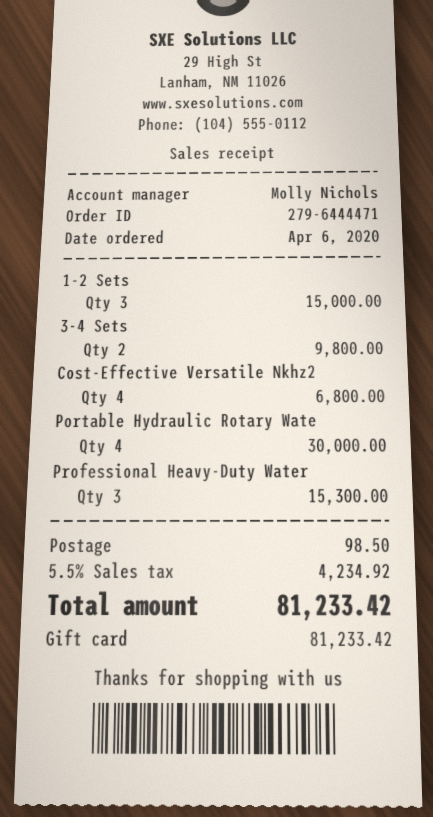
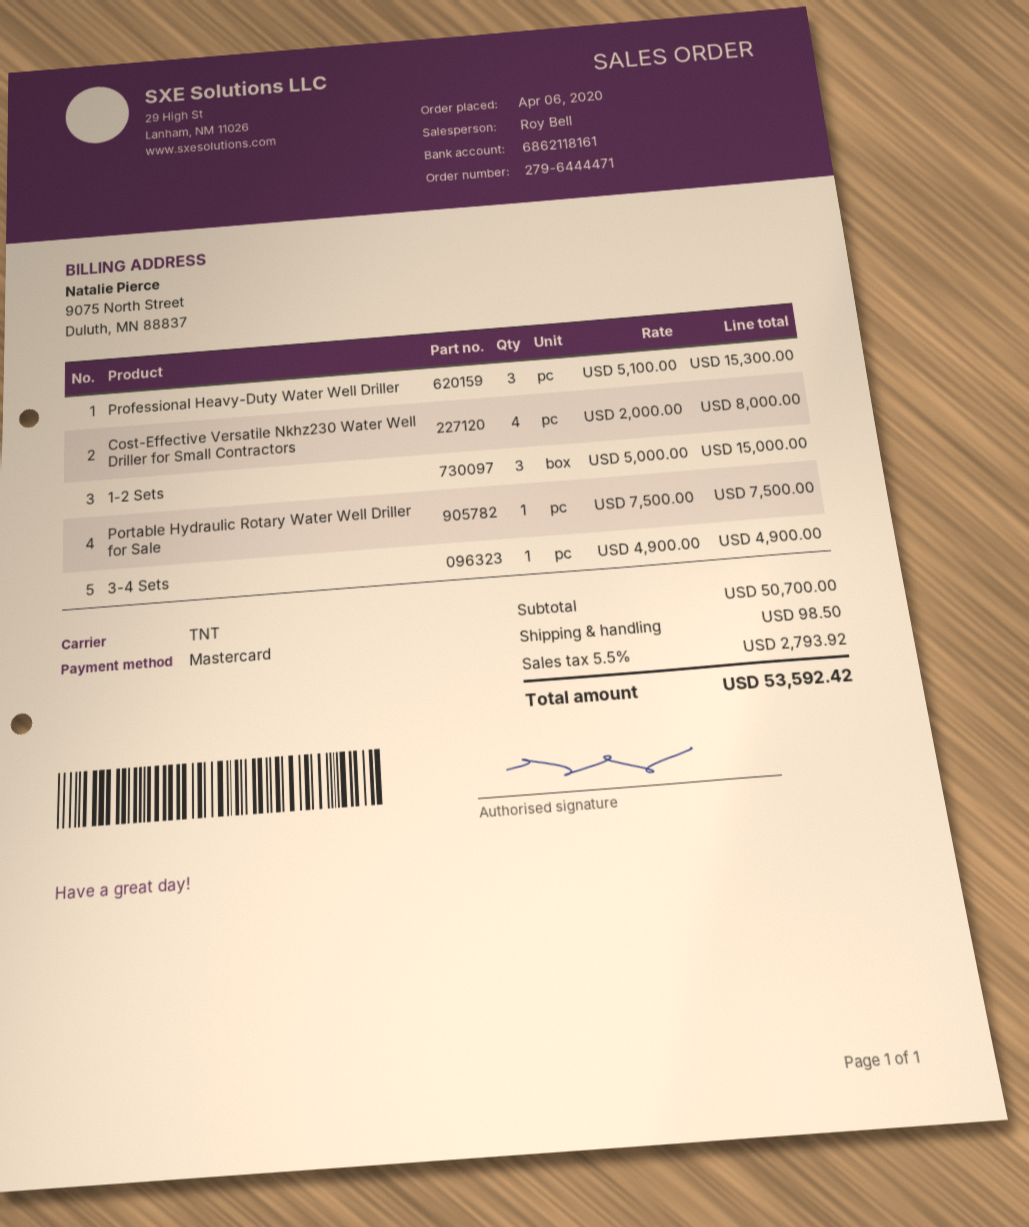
sales rep: Molly Nichols -> Roy Bell
payment method: gift card -> Mastercard
3-4 Sets: 2 for 9800.00 -> 1 for 4900.00
Cost-Effective Versatile Nkhz2: 4 for 6800.00 -> 4 for 8000.00
Portable Hydraulic Rotary Wate: 4 for 30000.00 -> 1 for 7500.00
tax: 5.5% = 4234.92 -> 5.5% = 2793.92
total: 81233.42 -> 53592.42

